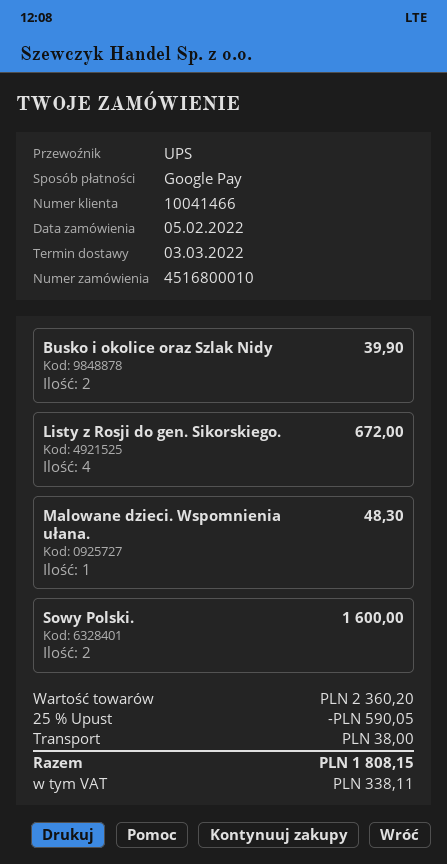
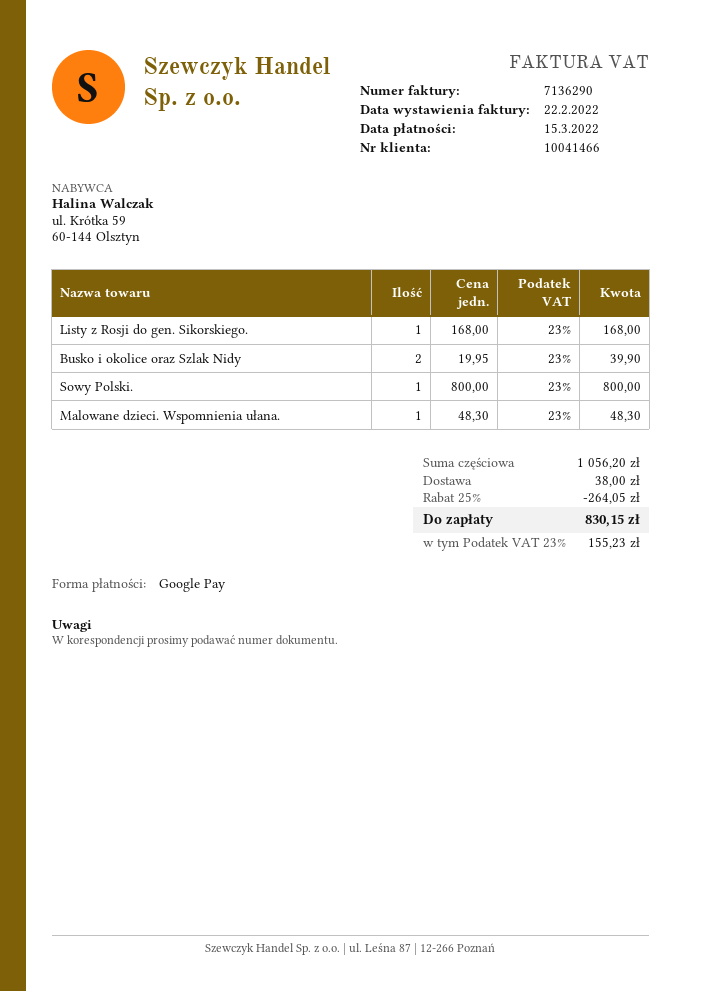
Listy z Rosji do gen. Sikorskiego.: 4 for 672.00 -> 1 for 168.00
Sowy Polski.: 2 for 1600.00 -> 1 for 800.00
subtotal: 2360.20 -> 1056.20
discount: 25% = 590.05 -> 25% = 264.05
tax: 338.11 -> 155.23
total: 1808.15 -> 830.15

